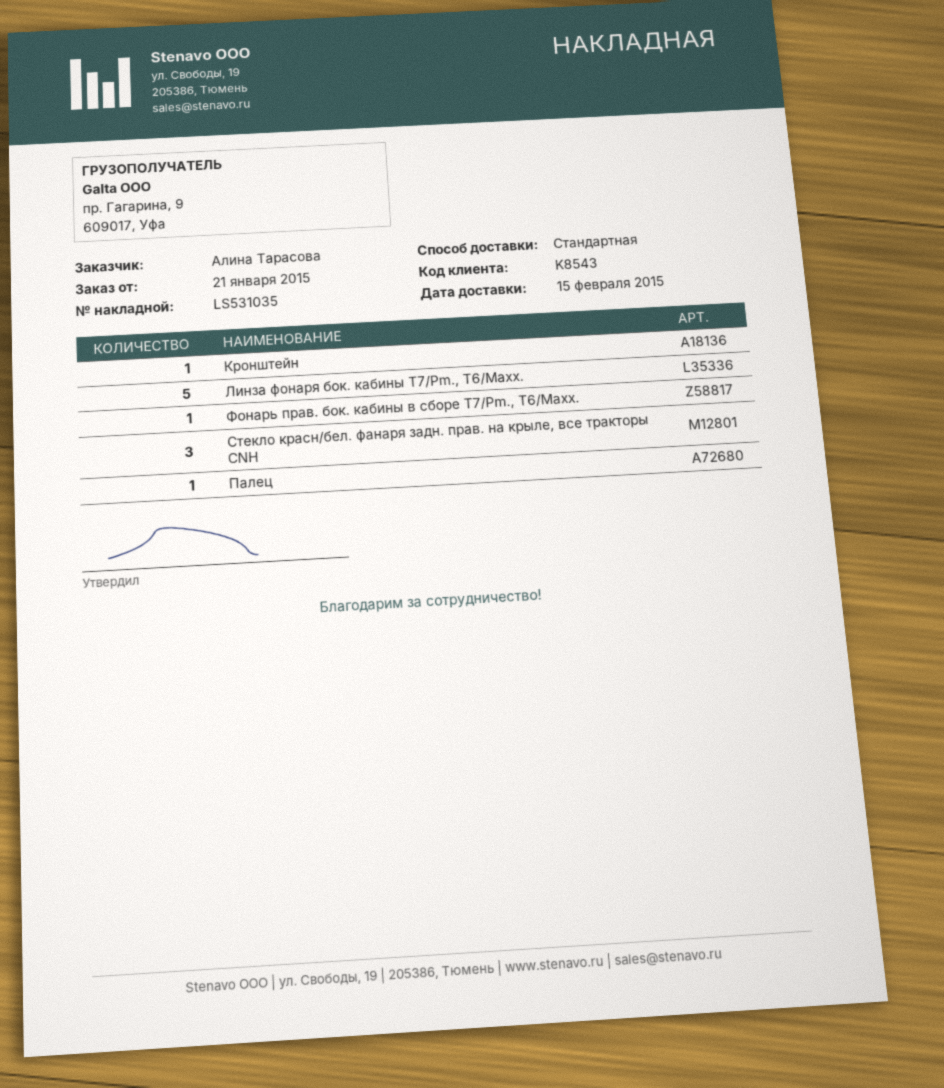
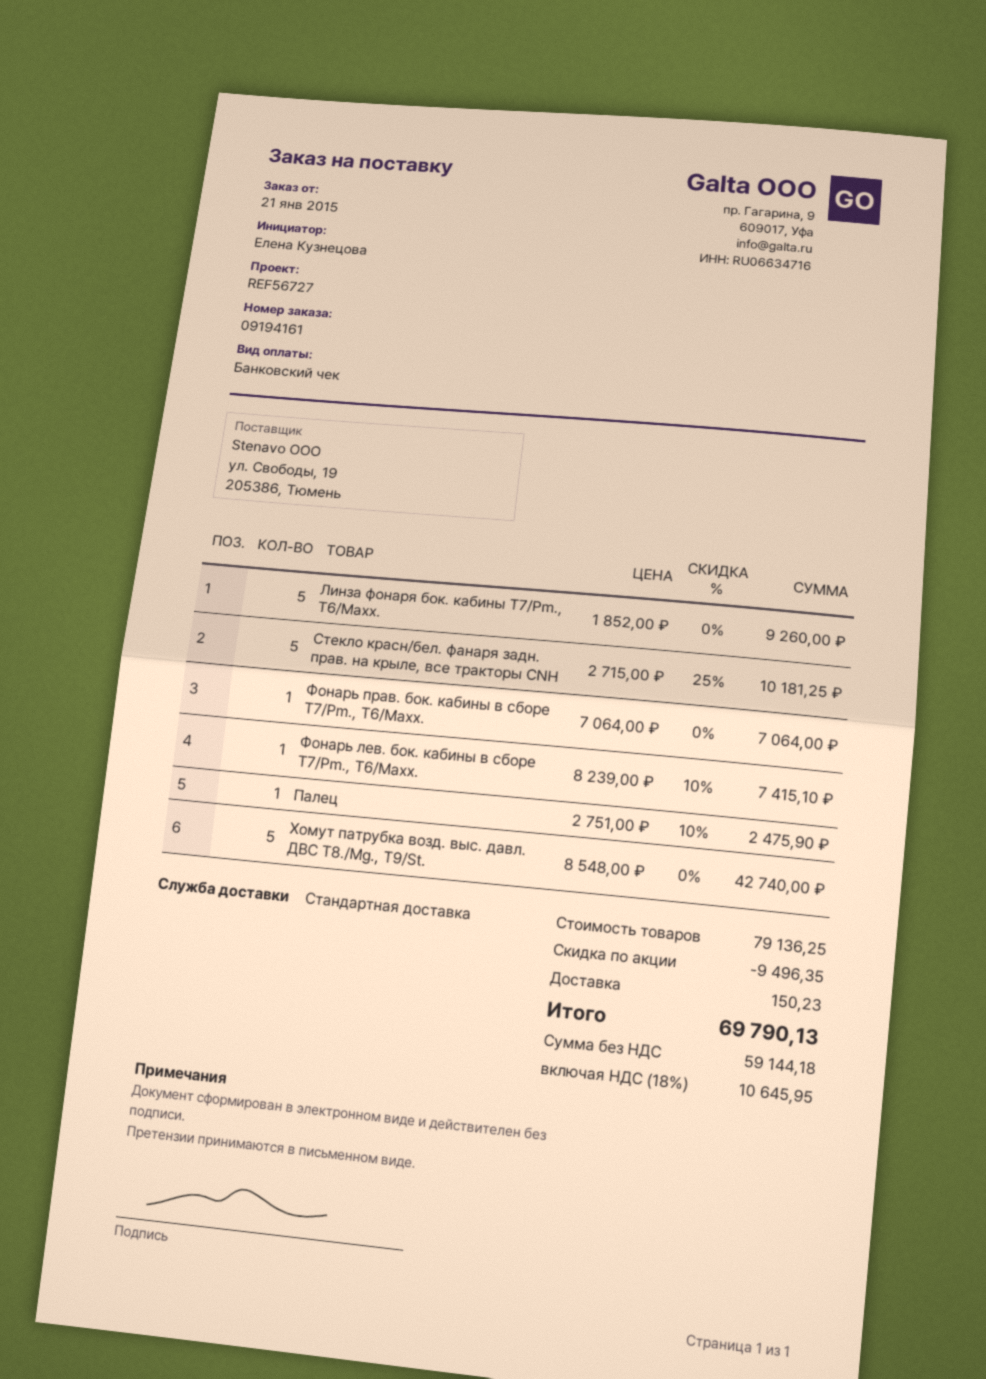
ordered by: Алина Тарасова -> Елена Кузнецова
Кронштейн: 1 -> none
Стекло красн/бел. фанаря задн. прав. на крыле, все тракторы CNH: 3 -> 5
Фонарь лев. бок. кабины в сборе T7/Pm., T6/Maxx.: none -> 1
Хомут патрубка возд. выс. давл. ДВС T8./Mg., T9/St.: none -> 5

